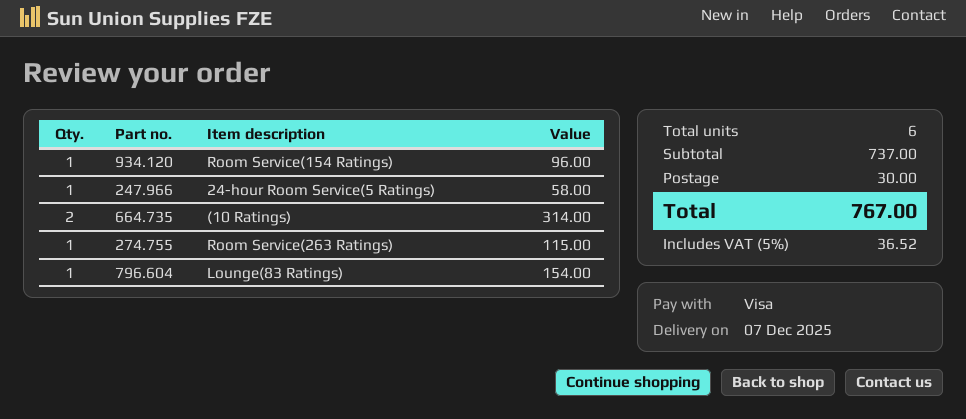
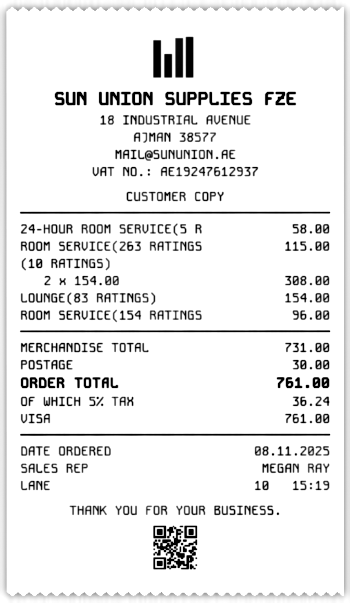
(10 Ratings): 2 for 314.00 -> 2 for 308.00
subtotal: 737.00 -> 731.00
tax: 5% = 36.52 -> 5% = 36.24
total: 767.00 -> 761.00

